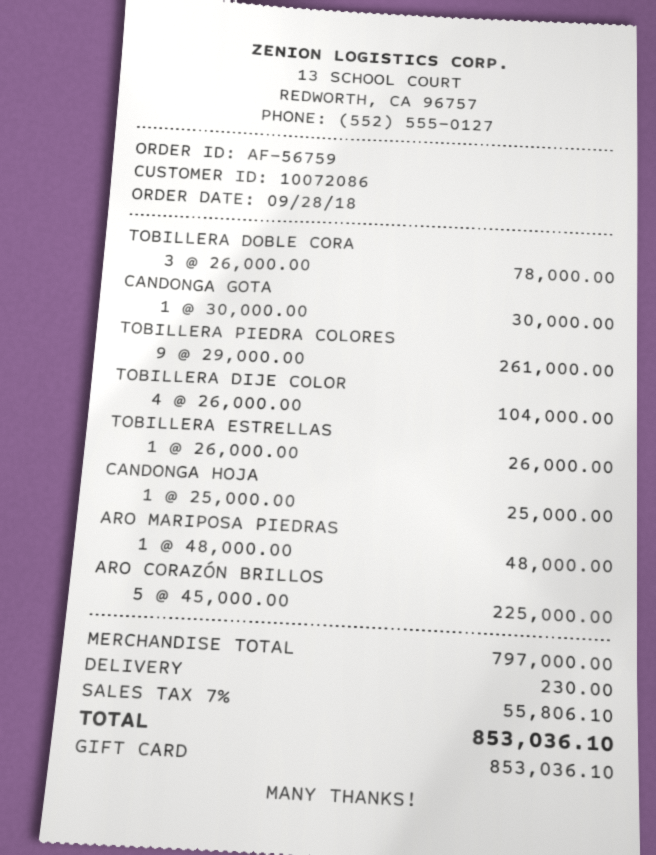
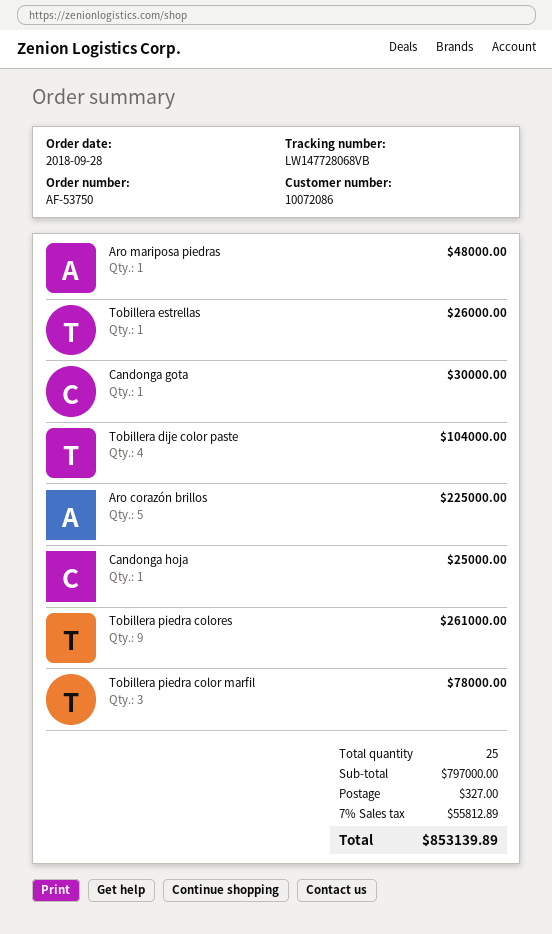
order number: AF-56759 -> AF-53750
TOBILLERA DOBLE CORA: 3 for 78000.00 -> none
Tobillera piedra color marfil: none -> 3 for 78000.00
shipping: 230.00 -> 327.00
tax: 7% = 55806.10 -> 7% = 55812.89
total: 853036.10 -> 853139.89

